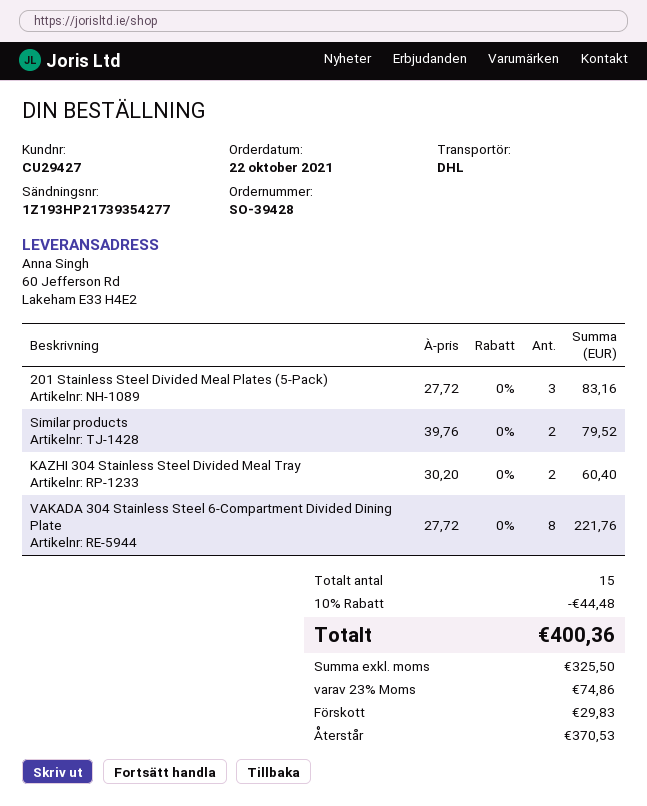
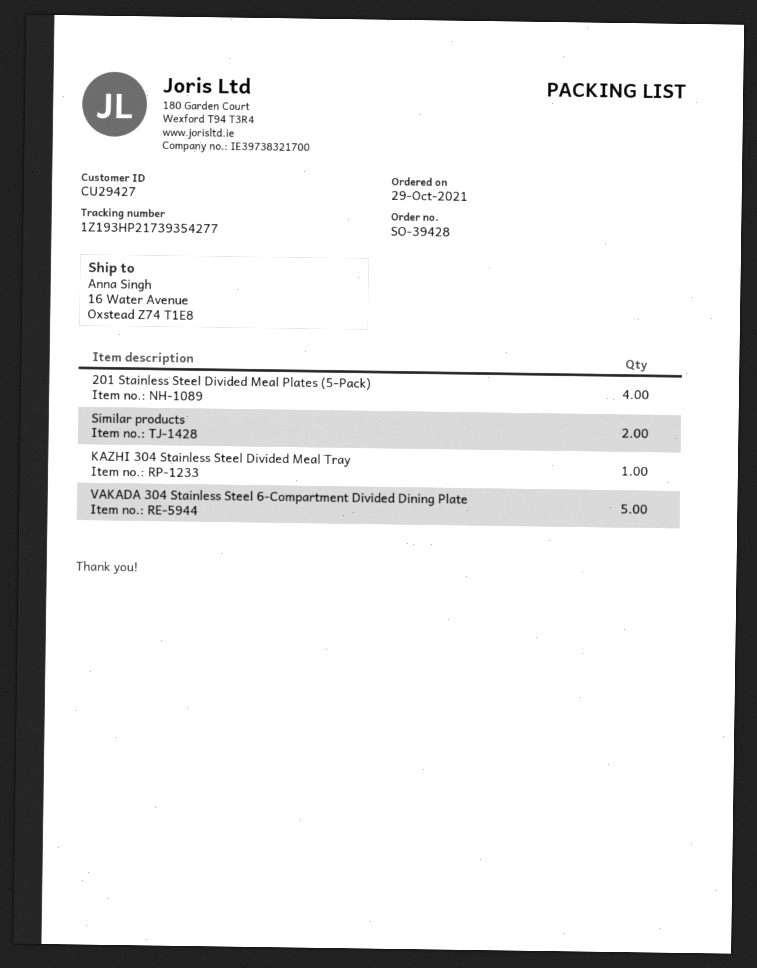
order date: 2021-10-22 -> 2021-10-29
ship to: 60 Jefferson Rd, Lakeham E33 H4E2 -> 16 Water Avenue, Oxstead Z74 T1E8
201 Stainless Steel Divided Meal Plates (5-Pack): 3 -> 4
KAZHI 304 Stainless Steel Divided Meal Tray: 2 -> 1
VAKADA 304 Stainless Steel 6-Compartment Divided Dining Plate: 8 -> 5

